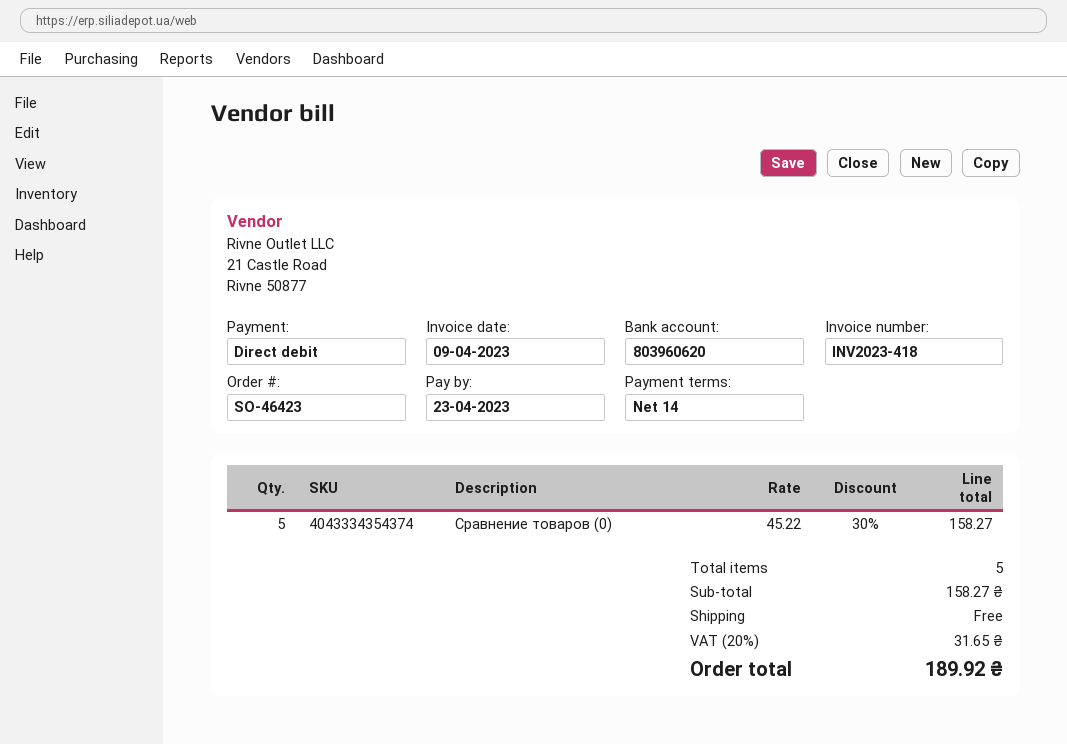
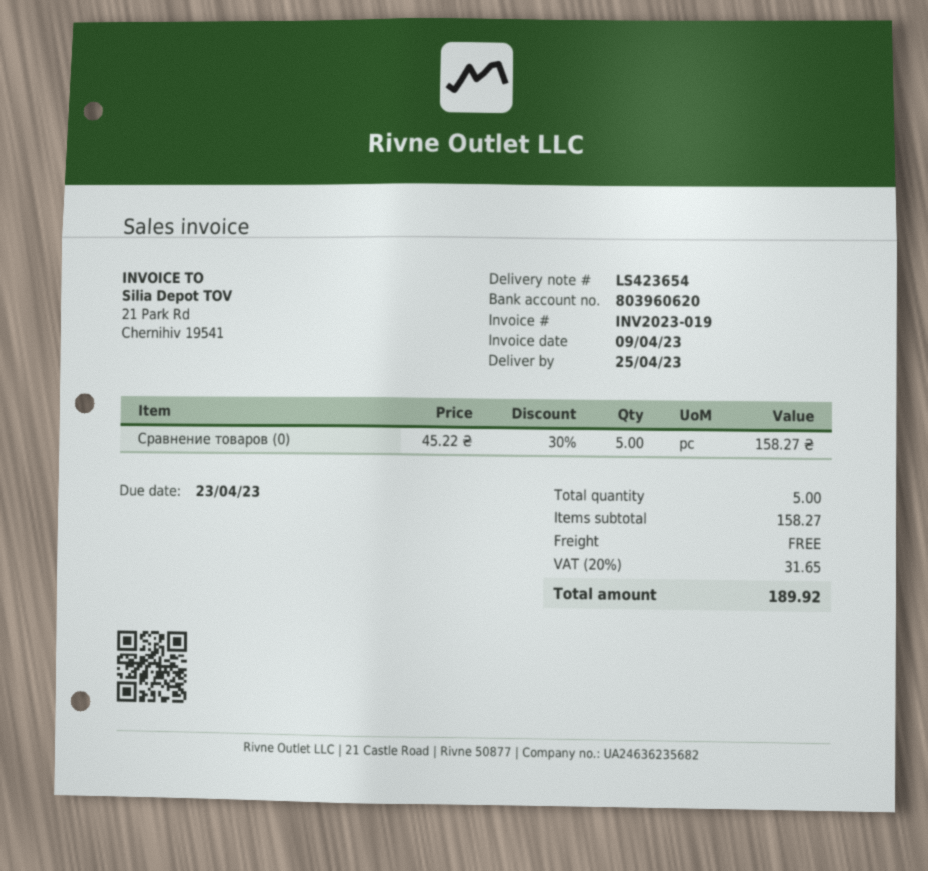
invoice number: INV2023-418 -> INV2023-019

